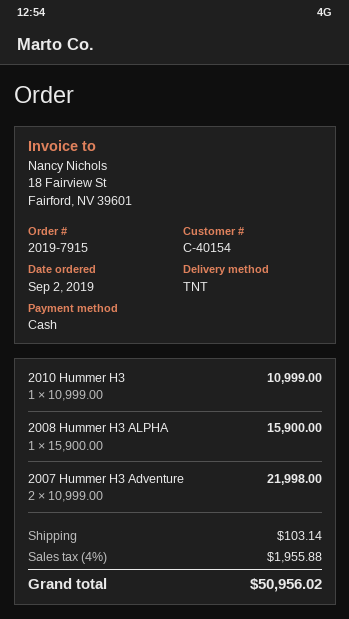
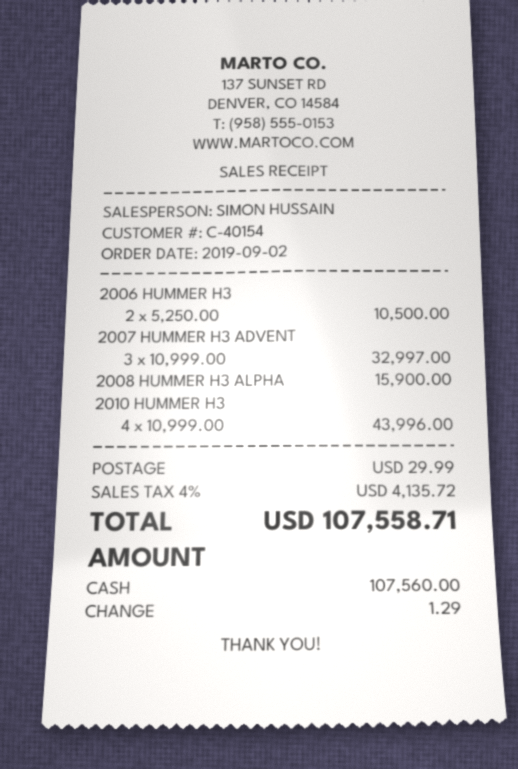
2010 Hummer H3: 1 x 10999.00 = 10999.00 -> 4 x 10999.00 = 43996.00
2007 Hummer H3 Adventure: 2 x 10999.00 = 21998.00 -> 3 x 10999.00 = 32997.00
2006 HUMMER H3: none -> 2 x 5250.00 = 10500.00
shipping: 103.14 -> 29.99
tax: 4% = 1955.88 -> 4% = 4135.72
total: 50956.02 -> 107558.71

